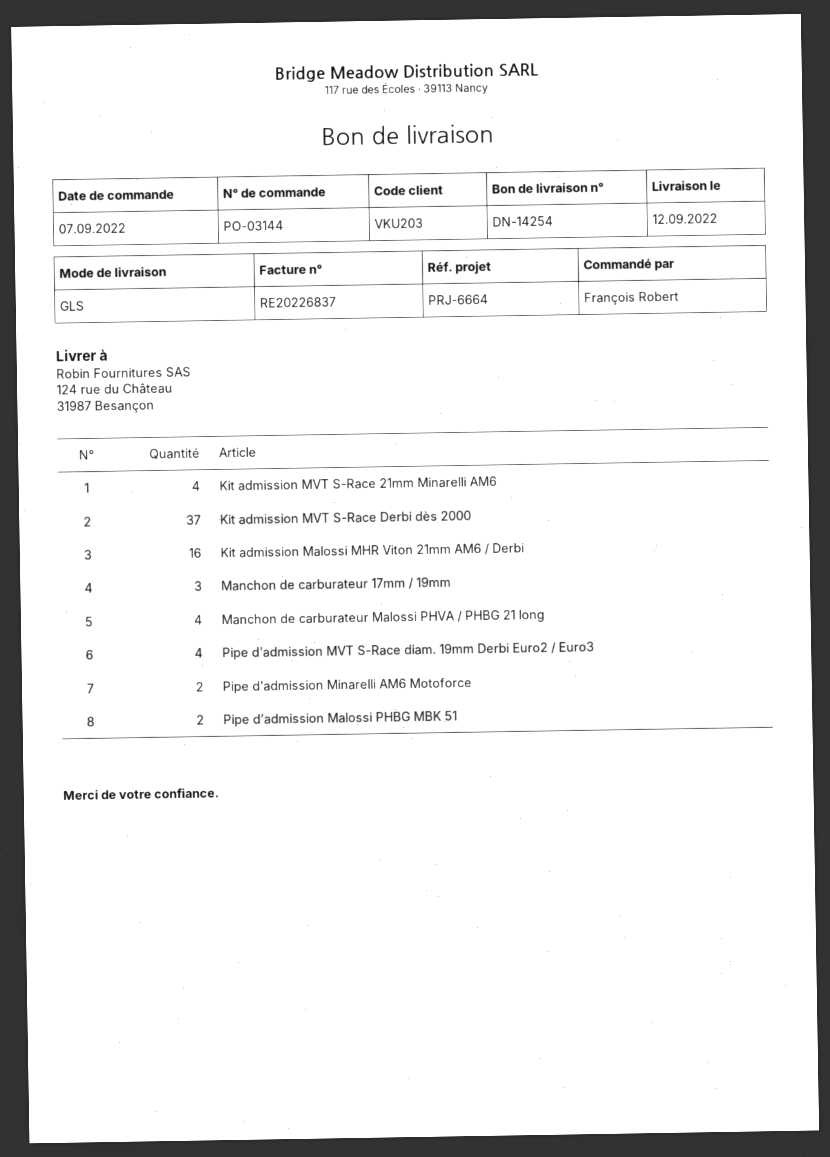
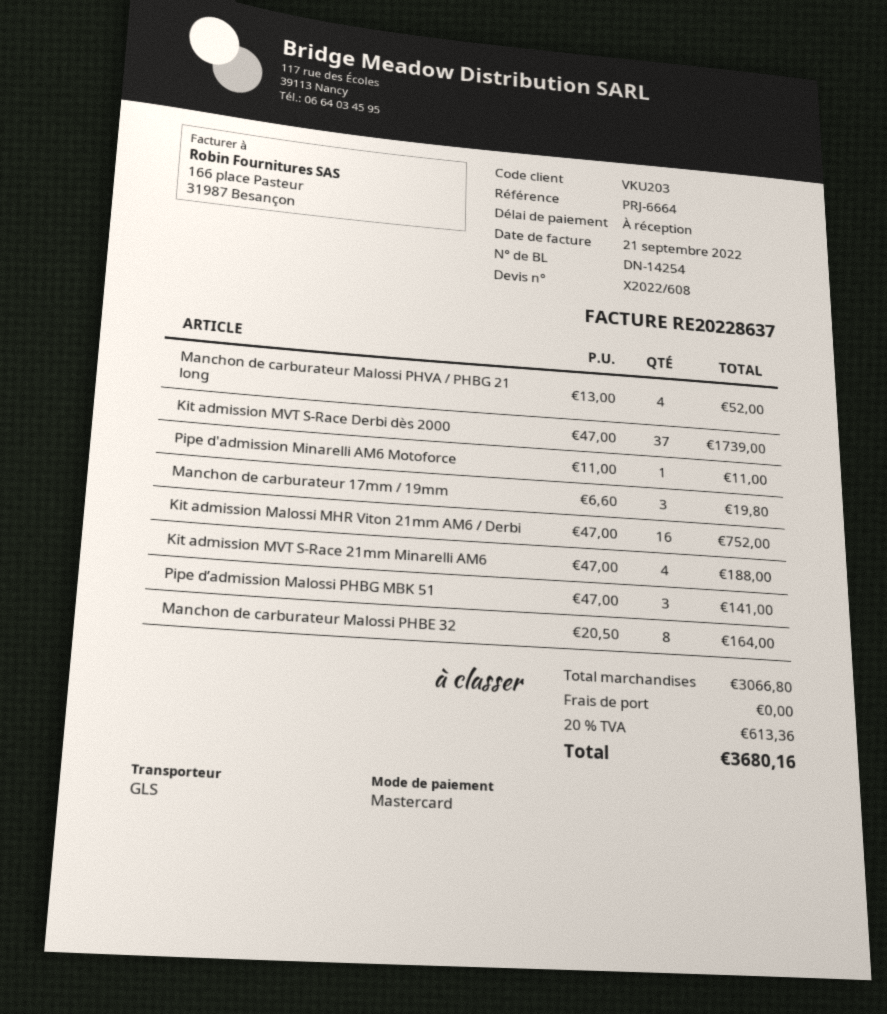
invoice number: RE20226837 -> RE20228637
Pipe d'admission MVT S-Race diam. 19mm Derbi Euro2 / Euro3: 4 -> none
Pipe d'admission Minarelli AM6 Motoforce: 2 -> 1
Pipe d’admission Malossi PHBG MBK 51: 2 -> 3
Manchon de carburateur Malossi PHBE 32: none -> 8

